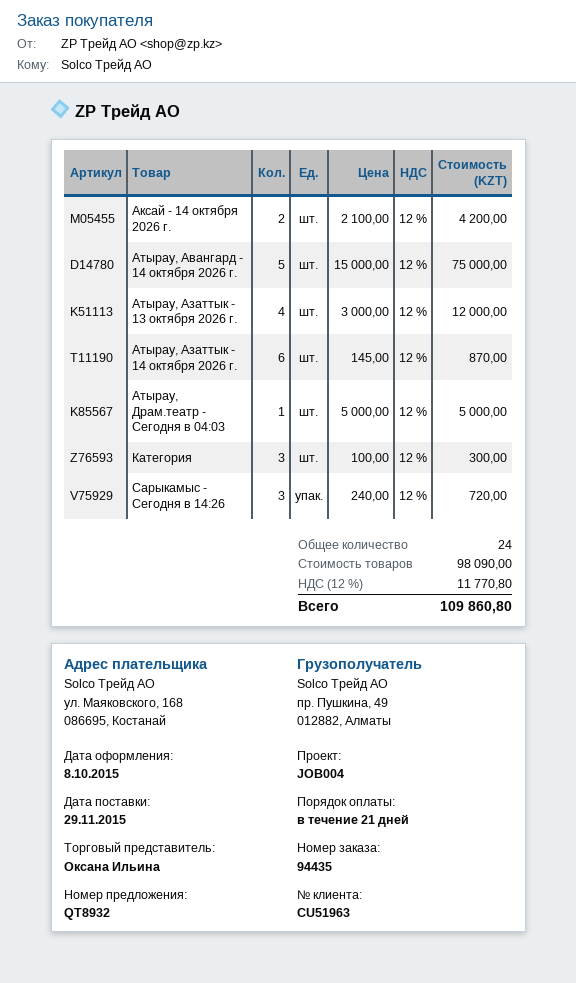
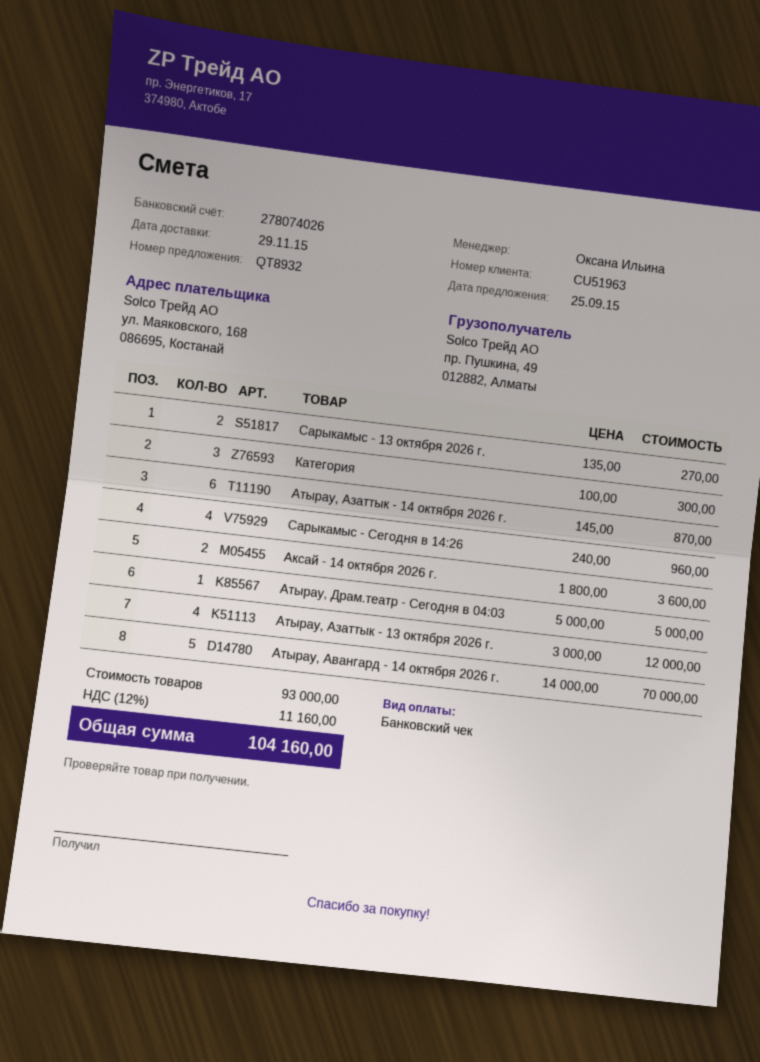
Аксай - 14 октября 2026 г.: 2 x 2100.00 = 4200.00 -> 2 x 1800.00 = 3600.00
Атырау, Авангард - 14 октября 2026 г.: 5 x 15000.00 = 75000.00 -> 5 x 14000.00 = 70000.00
Сарыкамыс - Сегодня в 14:26: 3 x 240.00 = 720.00 -> 4 x 240.00 = 960.00
Сарыкамыс - 13 октября 2026 г.: none -> 2 x 135.00 = 270.00
subtotal: 98090.00 -> 93000.00
tax: 12% = 11770.80 -> 12% = 11160.00
total: 109860.80 -> 104160.00

